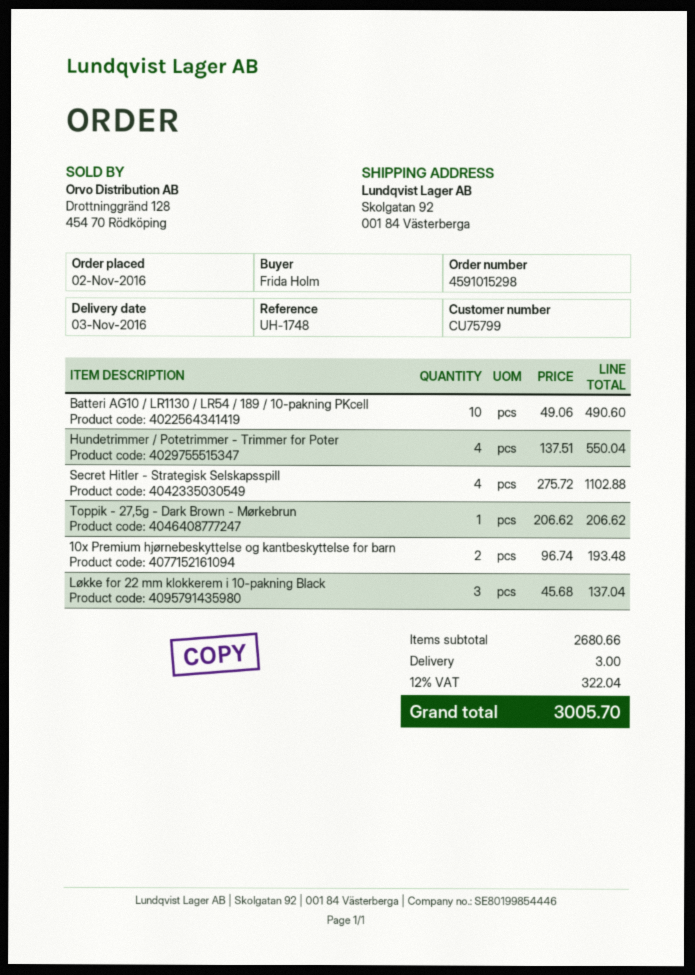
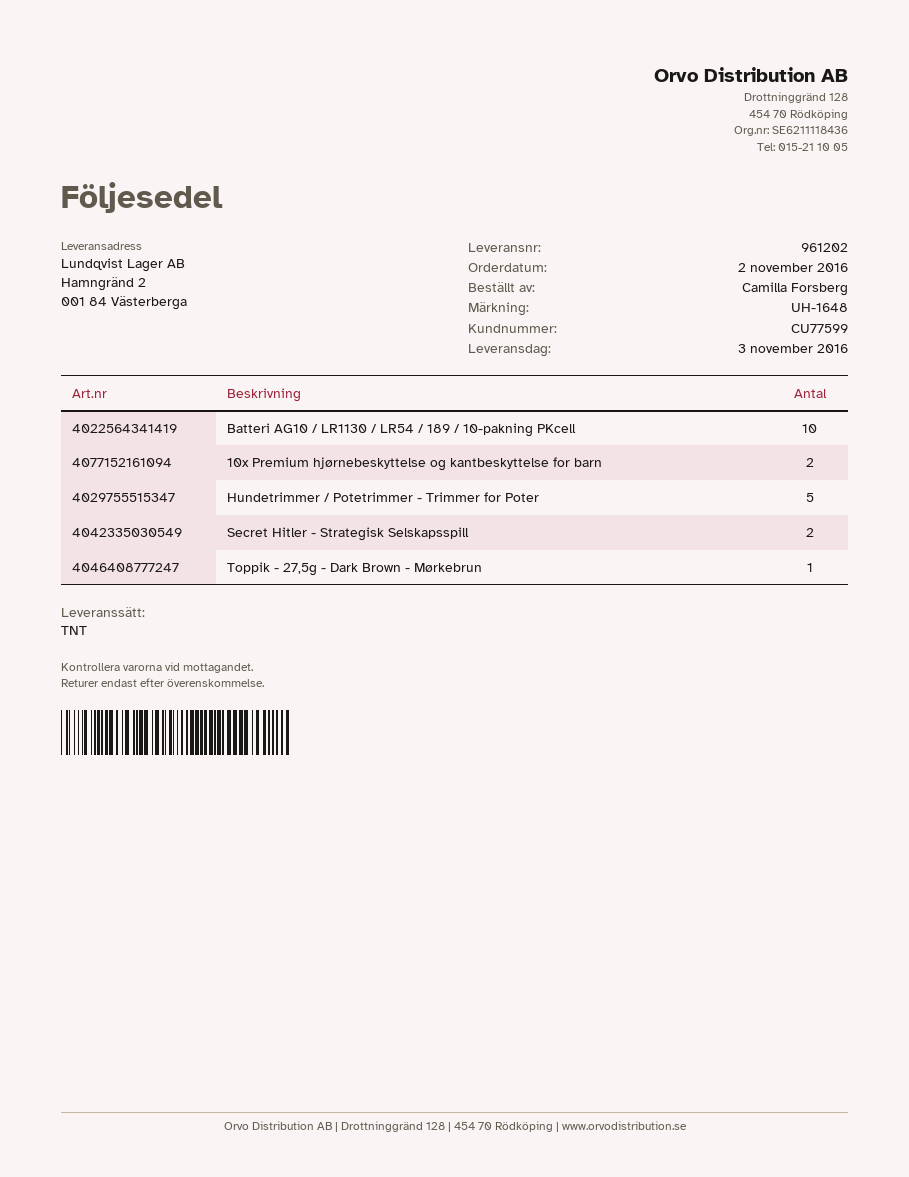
customer number: CU75799 -> CU77599
reference: UH-1748 -> UH-1648
ordered by: Frida Holm -> Camilla Forsberg
ship to: Skolgatan 92, 001 84 Västerberga -> Hamngränd 2, 001 84 Västerberga
Hundetrimmer / Potetrimmer - Trimmer for Poter: 4 -> 5
Secret Hitler - Strategisk Selskapsspill: 4 -> 2
Løkke for 22 mm klokkerem i 10-pakning Black: 3 -> none

